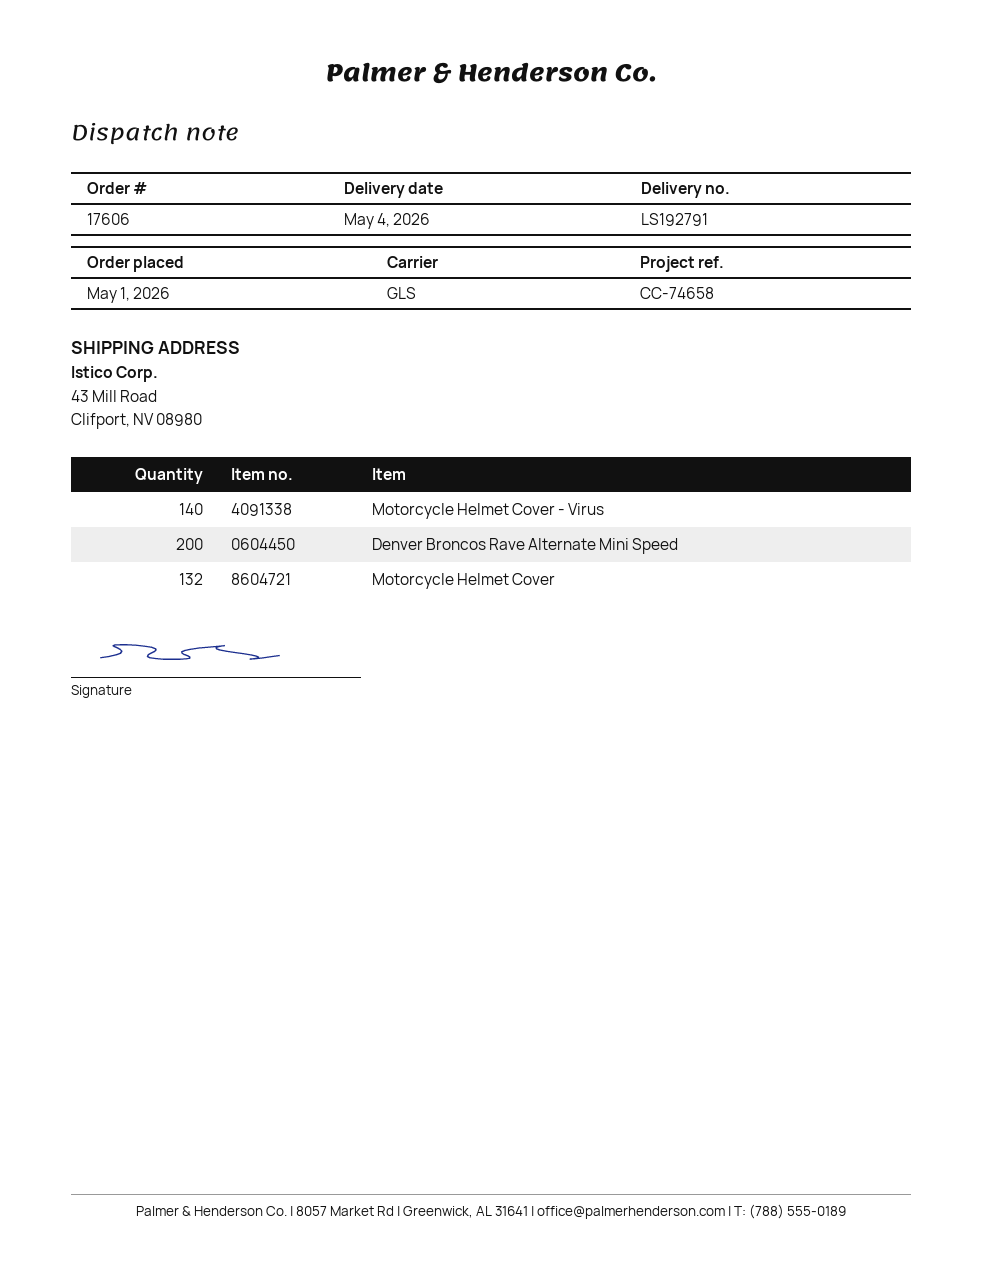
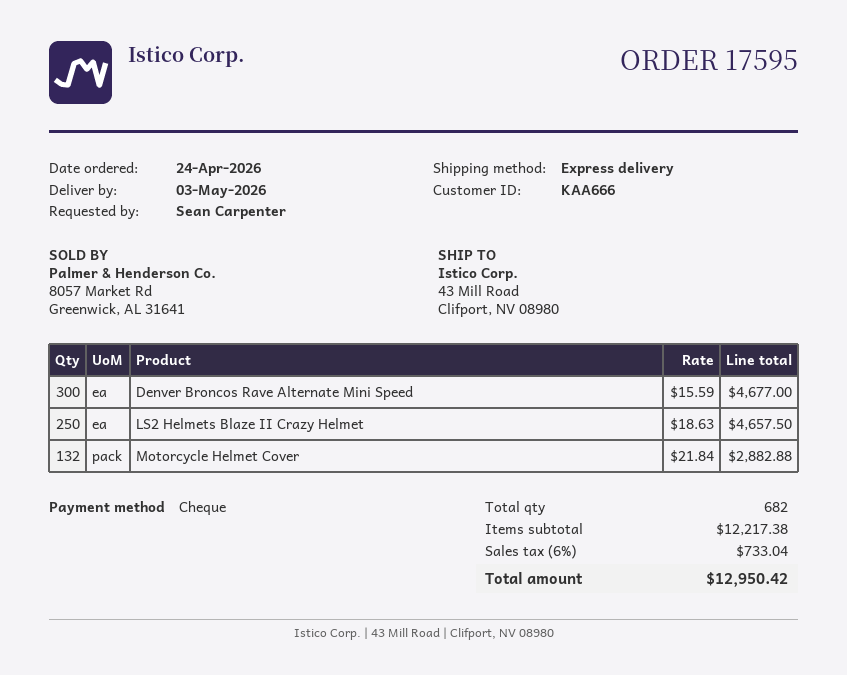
order number: 17606 -> 17595
order date: 2026-05-01 -> 2026-04-24
delivery date: 2026-05-04 -> 2026-05-03
shipping method: GLS -> express
Motorcycle Helmet Cover - Virus: 140 -> none
Denver Broncos Rave Alternate Mini Speed: 200 -> 300
LS2 Helmets Blaze II Crazy Helmet: none -> 250

